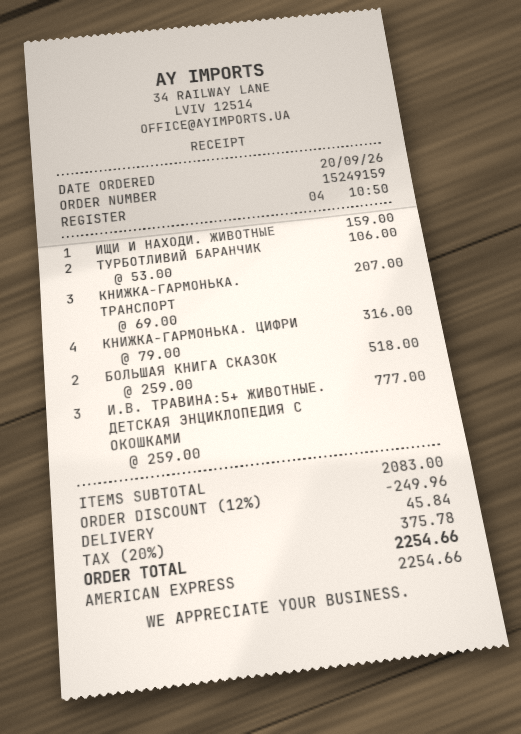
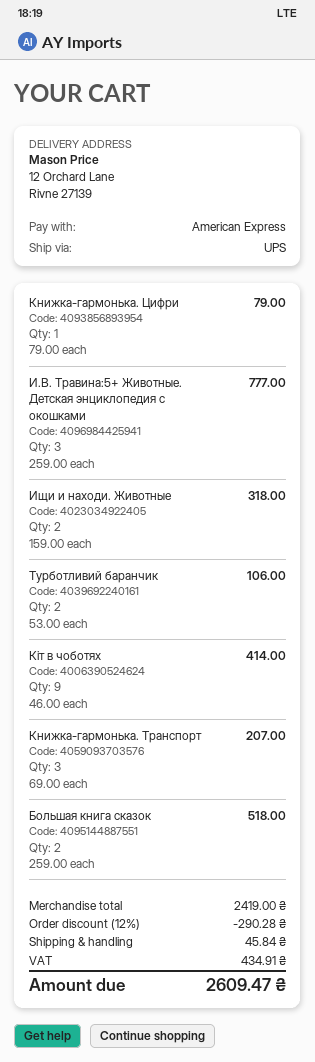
ИЩИ И НАХОДИ. ЖИВОТНЫЕ: 1 x 159.00 = 159.00 -> 2 x 159.00 = 318.00
КНИЖКА-ГАРМОНЬКА. ЦИФРИ: 4 x 79.00 = 316.00 -> 1 x 79.00 = 79.00
Кіт в чоботях: none -> 9 x 46.00 = 414.00
subtotal: 2083.00 -> 2419.00
discount: 12% = 249.96 -> 12% = 290.28
tax: 375.78 -> 434.91
total: 2254.66 -> 2609.47

